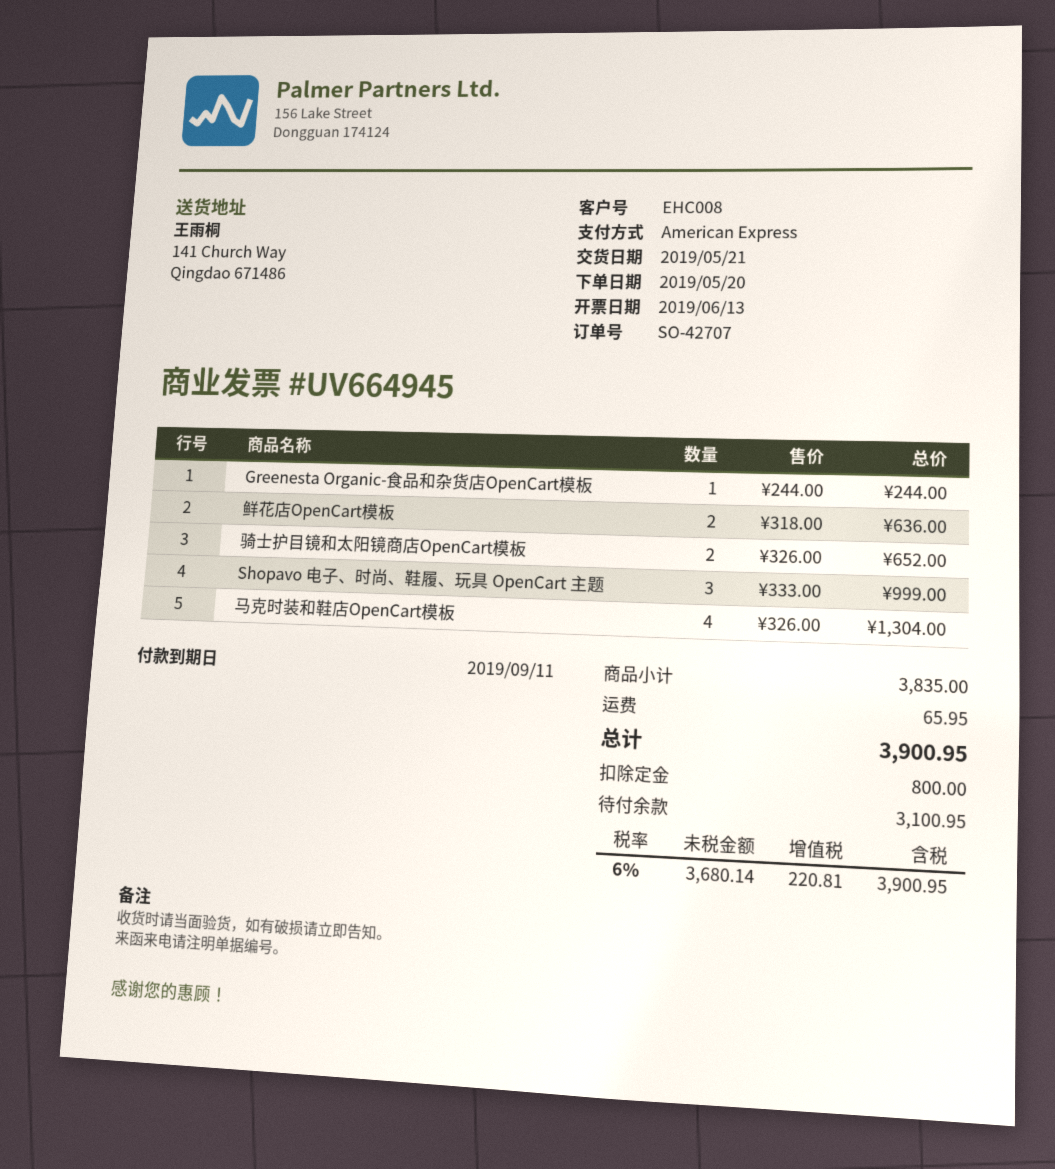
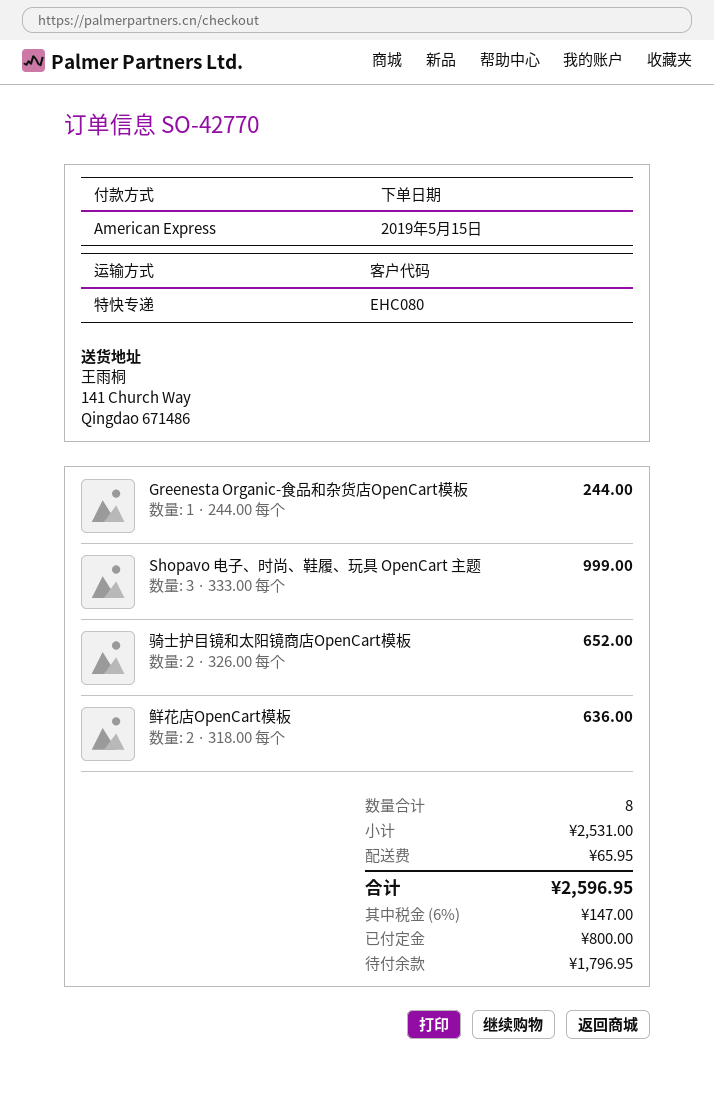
order number: SO-42707 -> SO-42770
order date: 2019-05-20 -> 2019-05-15
customer number: EHC008 -> EHC080
马克时装和鞋店OpenCart模板: 4 x 326.00 = 1304.00 -> none
subtotal: 3835.00 -> 2531.00
tax: 6% = 220.81 -> 6% = 147.00
total: 3900.95 -> 2596.95
balance: 3100.95 -> 1796.95

